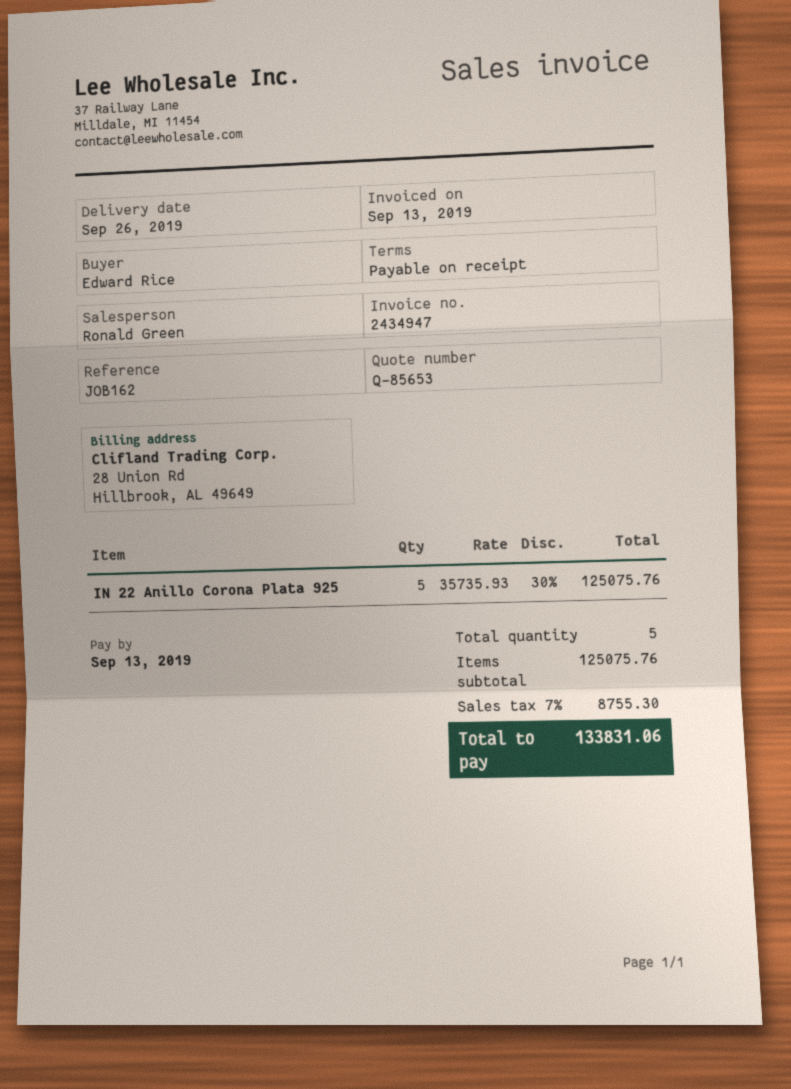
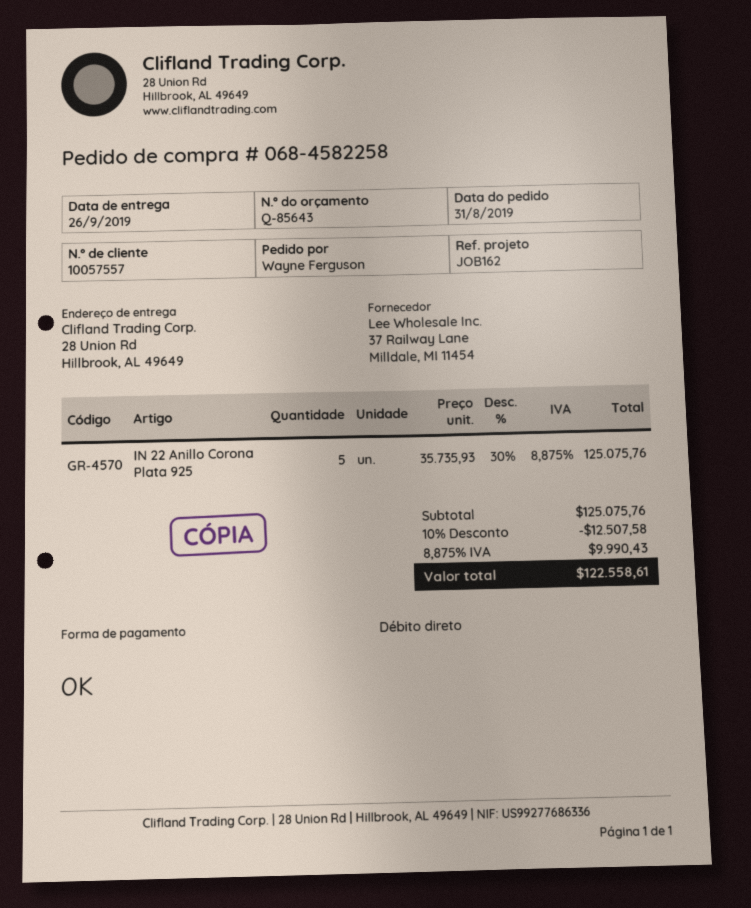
quote number: Q-85653 -> Q-85643
ordered by: Edward Rice -> Wayne Ferguson
discount: none -> 10% = 12507.58
tax: 7% = 8755.30 -> 8.875% = 9990.43
total: 133831.06 -> 122558.61

